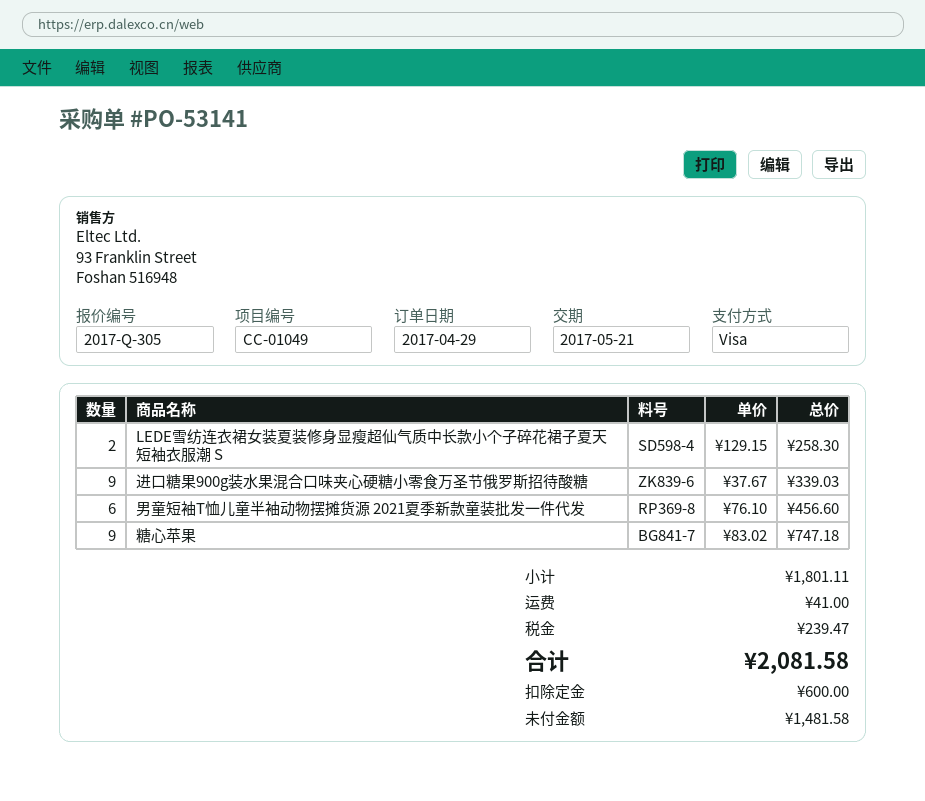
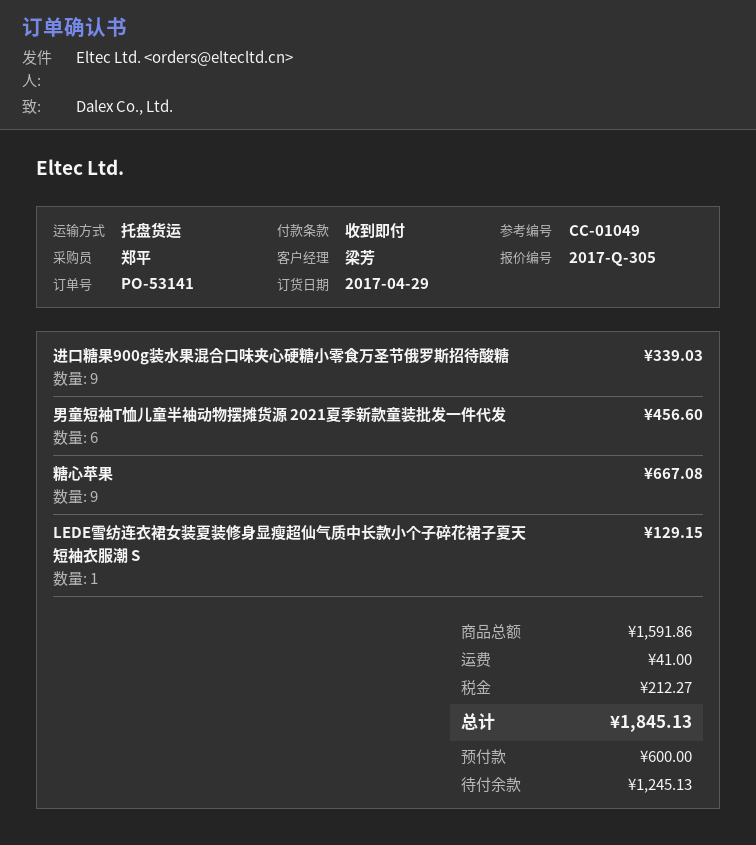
LEDE雪纺连衣裙女装夏装修身显瘦超仙气质中长款小个子碎花裙子夏天短袖衣服潮 S: 2 for 258.30 -> 1 for 129.15
糖心苹果: 9 for 747.18 -> 9 for 667.08
subtotal: 1801.11 -> 1591.86
tax: 239.47 -> 212.27
total: 2081.58 -> 1845.13
balance: 1481.58 -> 1245.13

